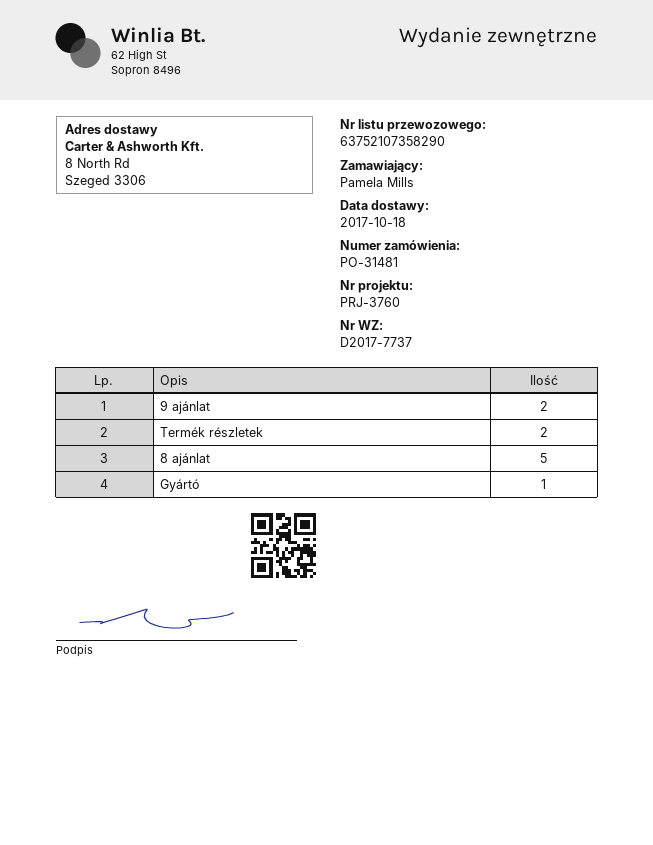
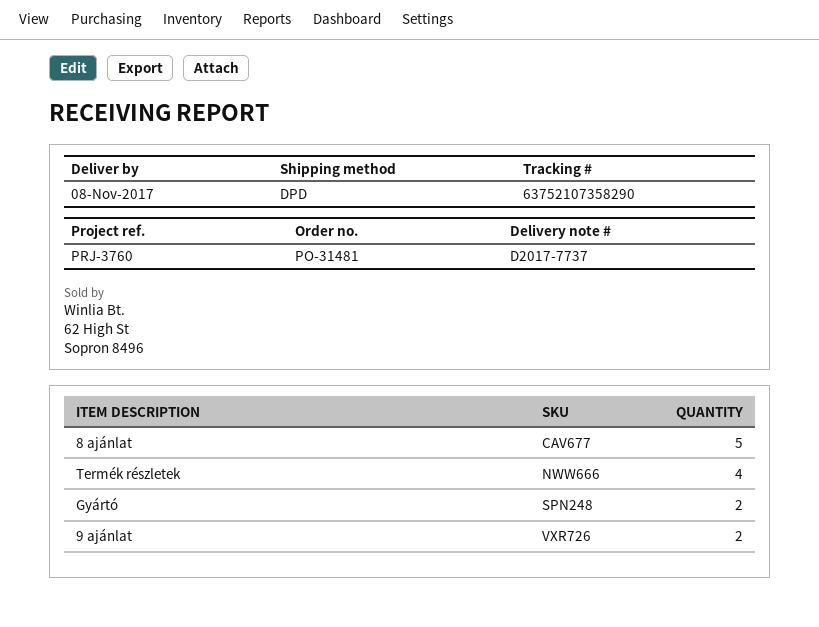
delivery date: 2017-10-18 -> 2017-11-08
Termék részletek: 2 -> 4
Gyártó: 1 -> 2

